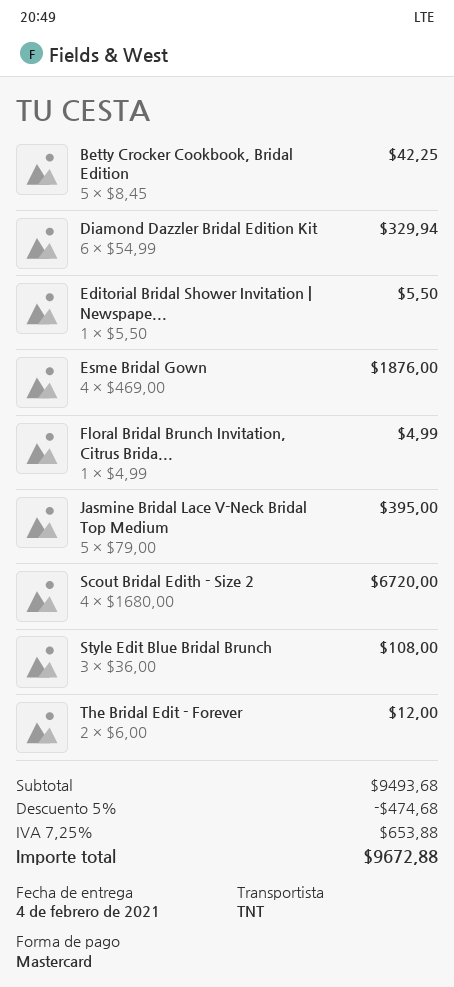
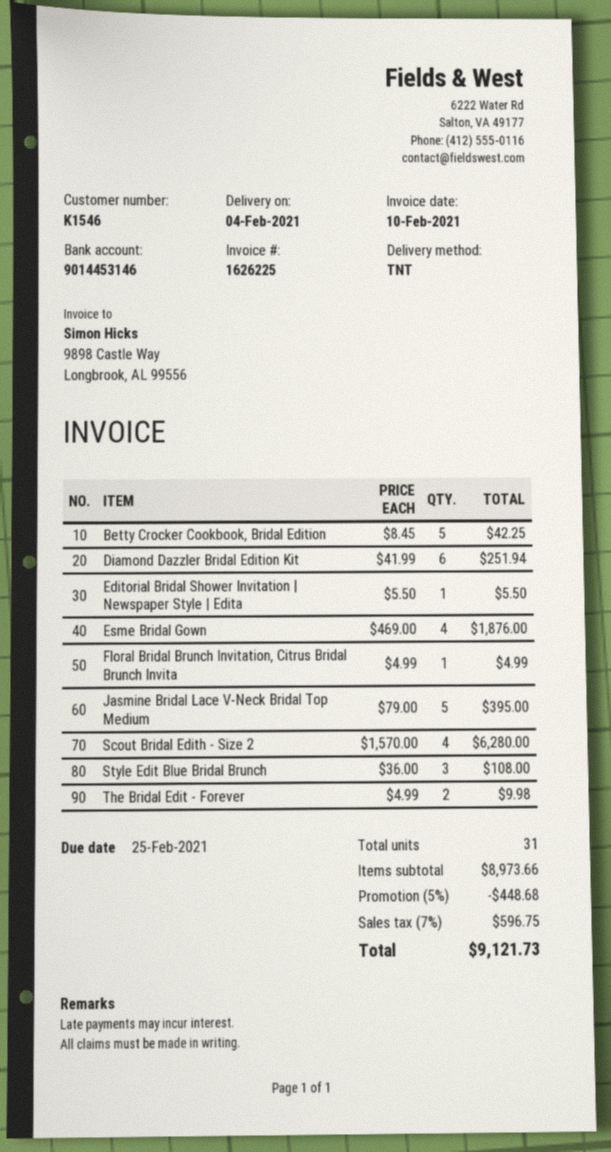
Diamond Dazzler Bridal Edition Kit: 6 x 54.99 = 329.94 -> 6 x 41.99 = 251.94
Scout Bridal Edith - Size 2: 4 x 1680.00 = 6720.00 -> 4 x 1570.00 = 6280.00
The Bridal Edit - Forever: 2 x 6.00 = 12.00 -> 2 x 4.99 = 9.98
subtotal: 9493.68 -> 8973.66
discount: 5% = 474.68 -> 5% = 448.68
tax: 7.25% = 653.88 -> 7% = 596.75
total: 9672.88 -> 9121.73

